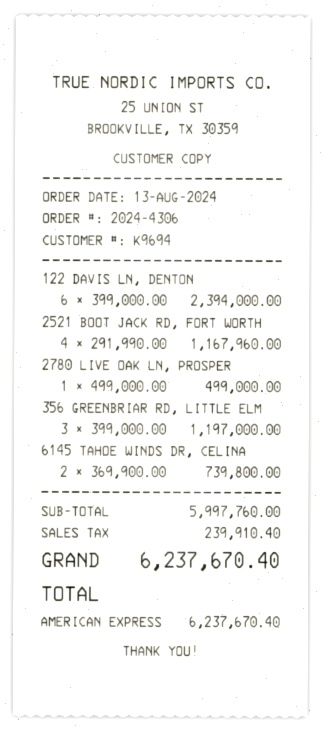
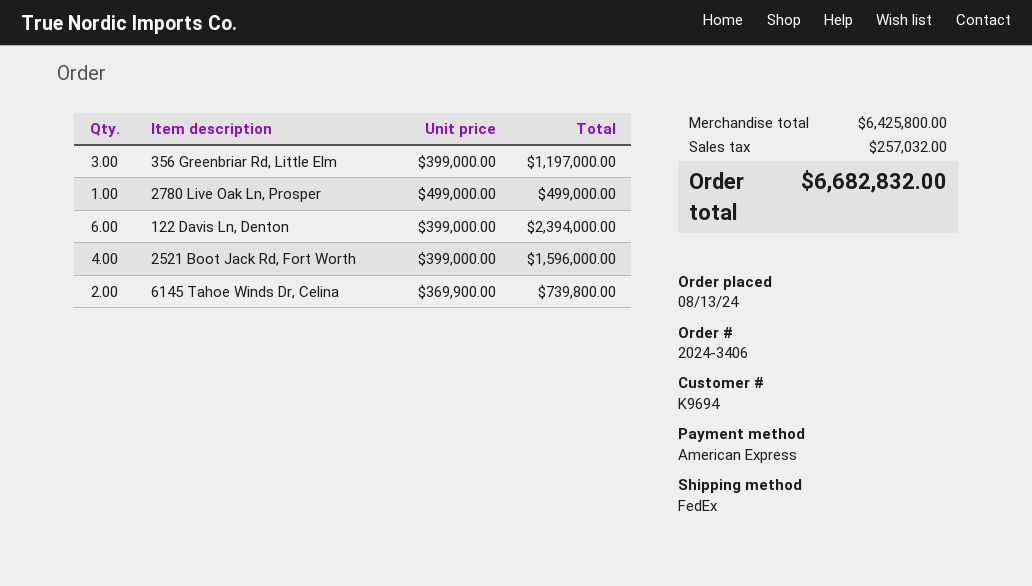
order number: 2024-4306 -> 2024-3406
2521 BOOT JACK RD, FORT WORTH: 4 x 291990.00 = 1167960.00 -> 4 x 399000.00 = 1596000.00
subtotal: 5997760.00 -> 6425800.00
tax: 239910.40 -> 257032.00
total: 6237670.40 -> 6682832.00

